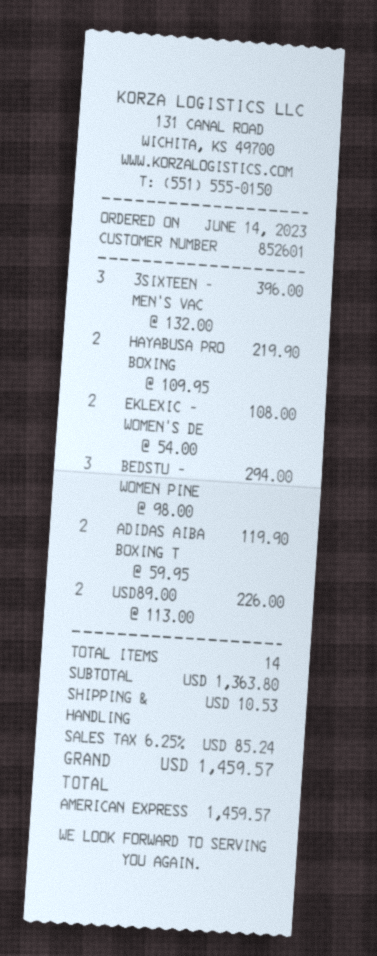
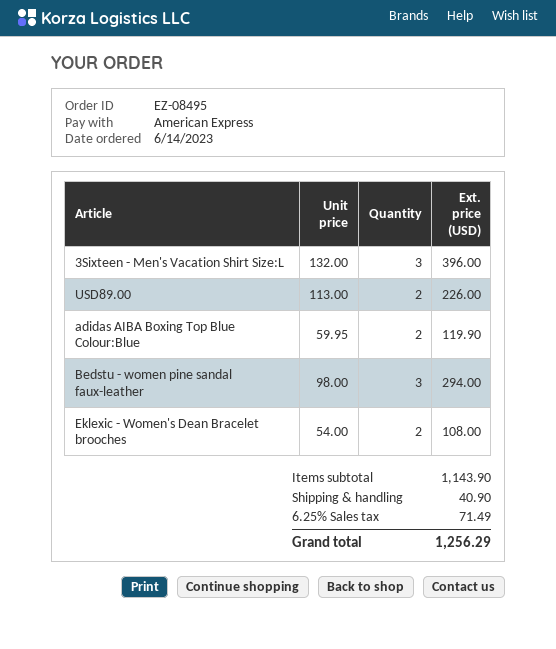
HAYABUSA PRO BOXING: 2 x 109.95 = 219.90 -> none
subtotal: 1363.80 -> 1143.90
shipping: 10.53 -> 40.90
tax: 6.25% = 85.24 -> 6.25% = 71.49
total: 1459.57 -> 1256.29

